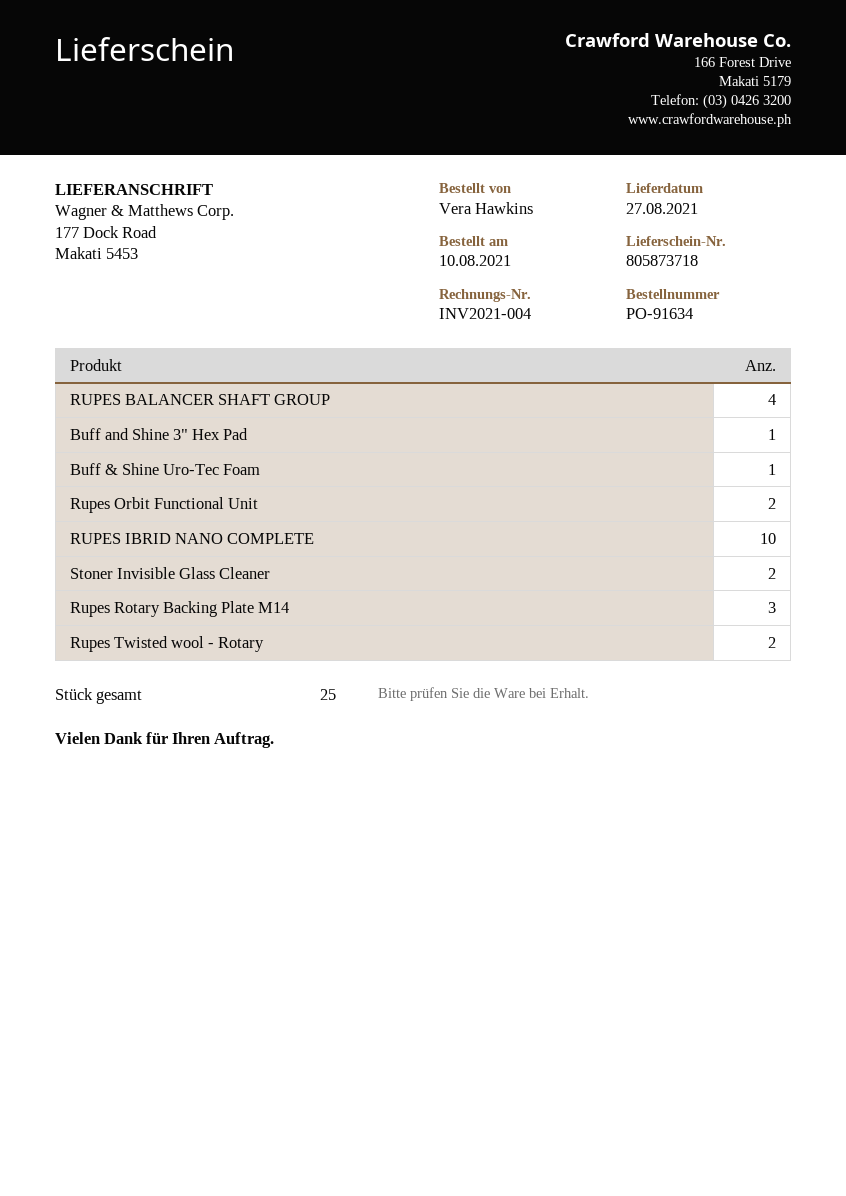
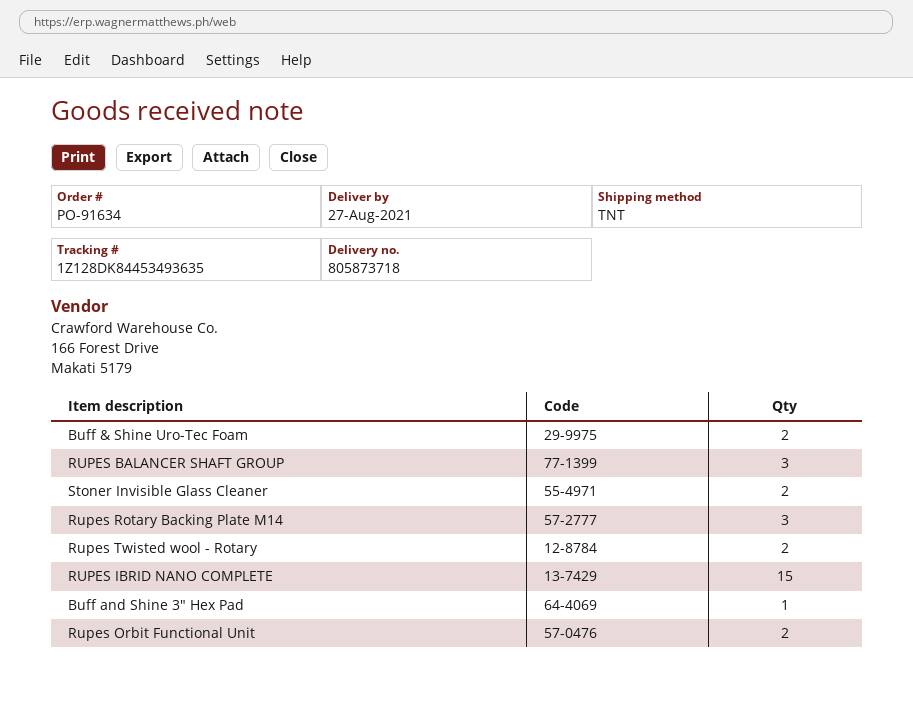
RUPES BALANCER SHAFT GROUP: 4 -> 3
Buff & Shine Uro-Tec Foam: 1 -> 2
RUPES IBRID NANO COMPLETE: 10 -> 15

